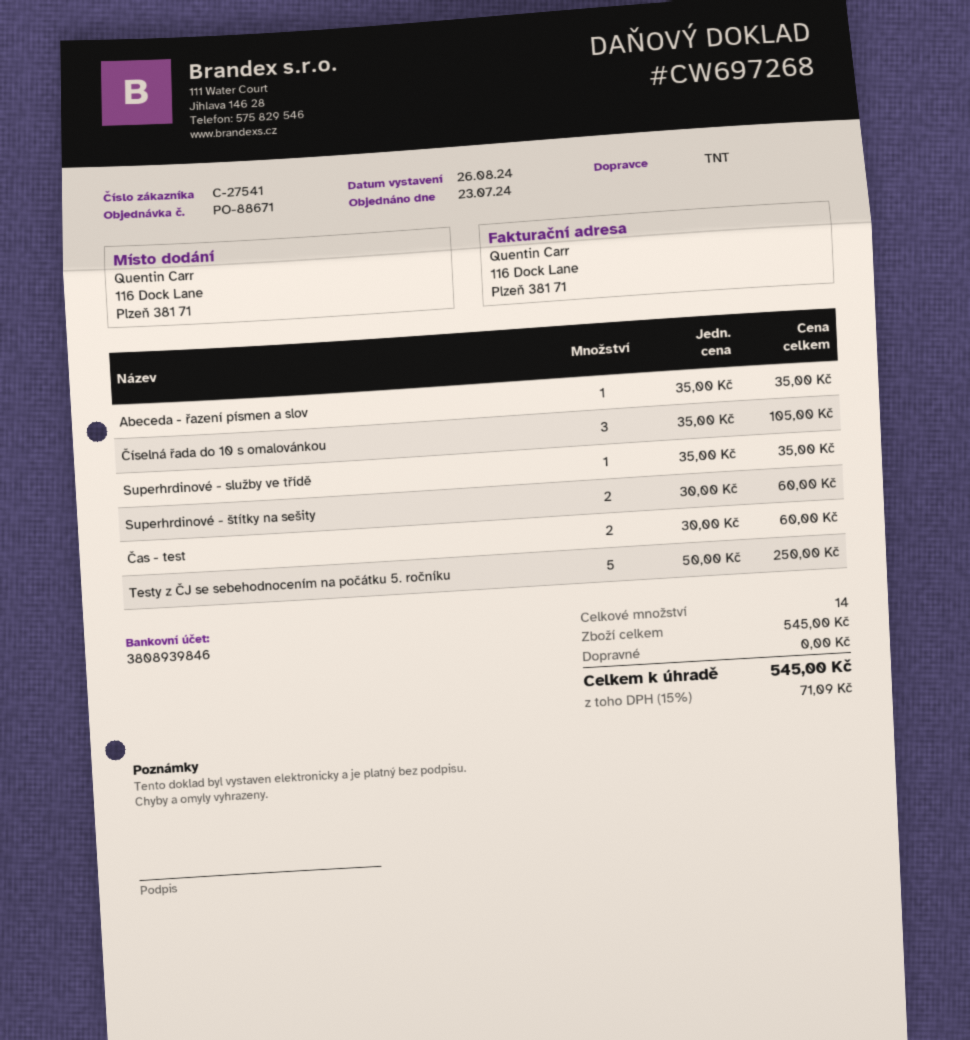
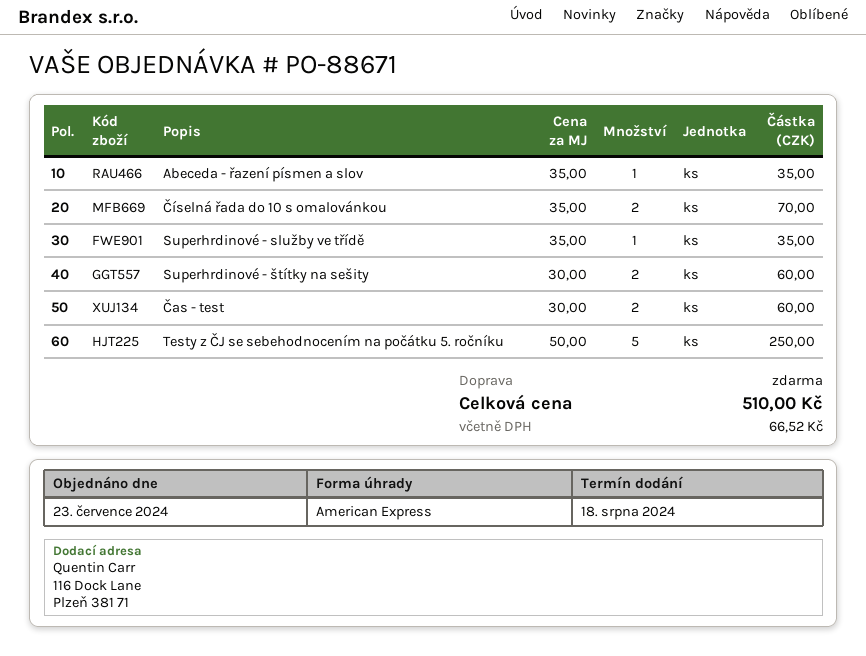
Číselná řada do 10 s omalovánkou: 3 x 35.00 = 105.00 -> 2 x 35.00 = 70.00
tax: 71.09 -> 66.52
total: 545.00 -> 510.00

